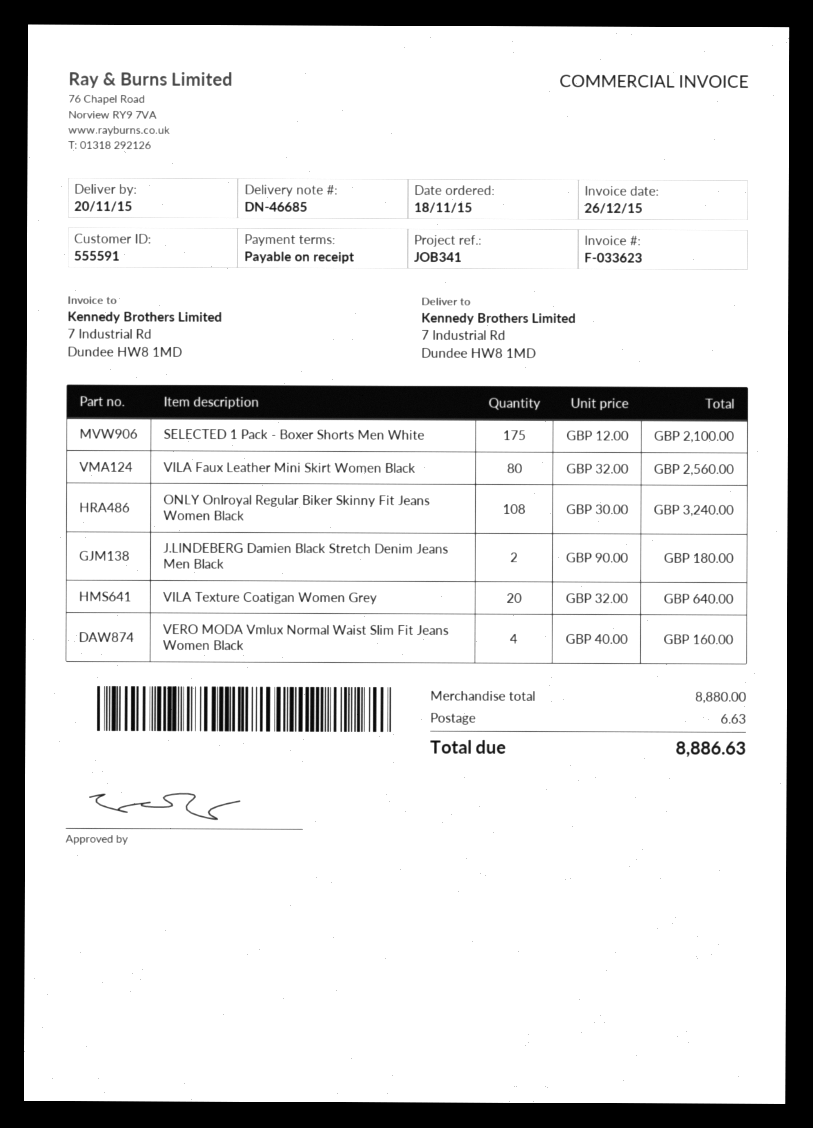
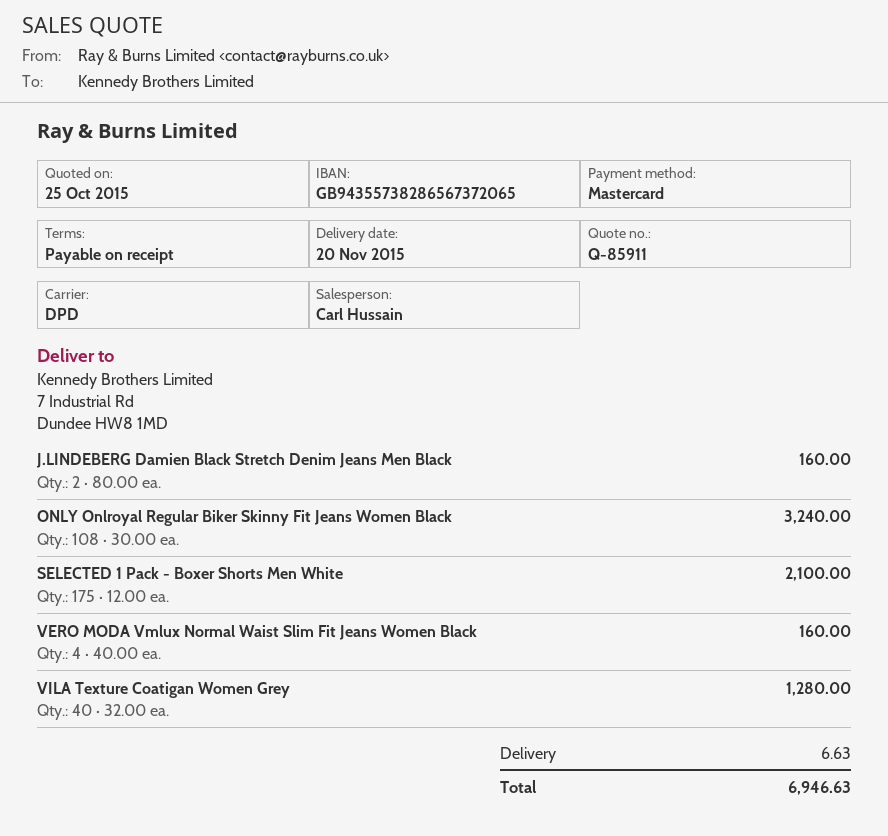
VILA Faux Leather Mini Skirt Women Black: 80 x 32.00 = 2560.00 -> none
J.LINDEBERG Damien Black Stretch Denim Jeans Men Black: 2 x 90.00 = 180.00 -> 2 x 80.00 = 160.00
VILA Texture Coatigan Women Grey: 20 x 32.00 = 640.00 -> 40 x 32.00 = 1280.00
total: 8886.63 -> 6946.63

